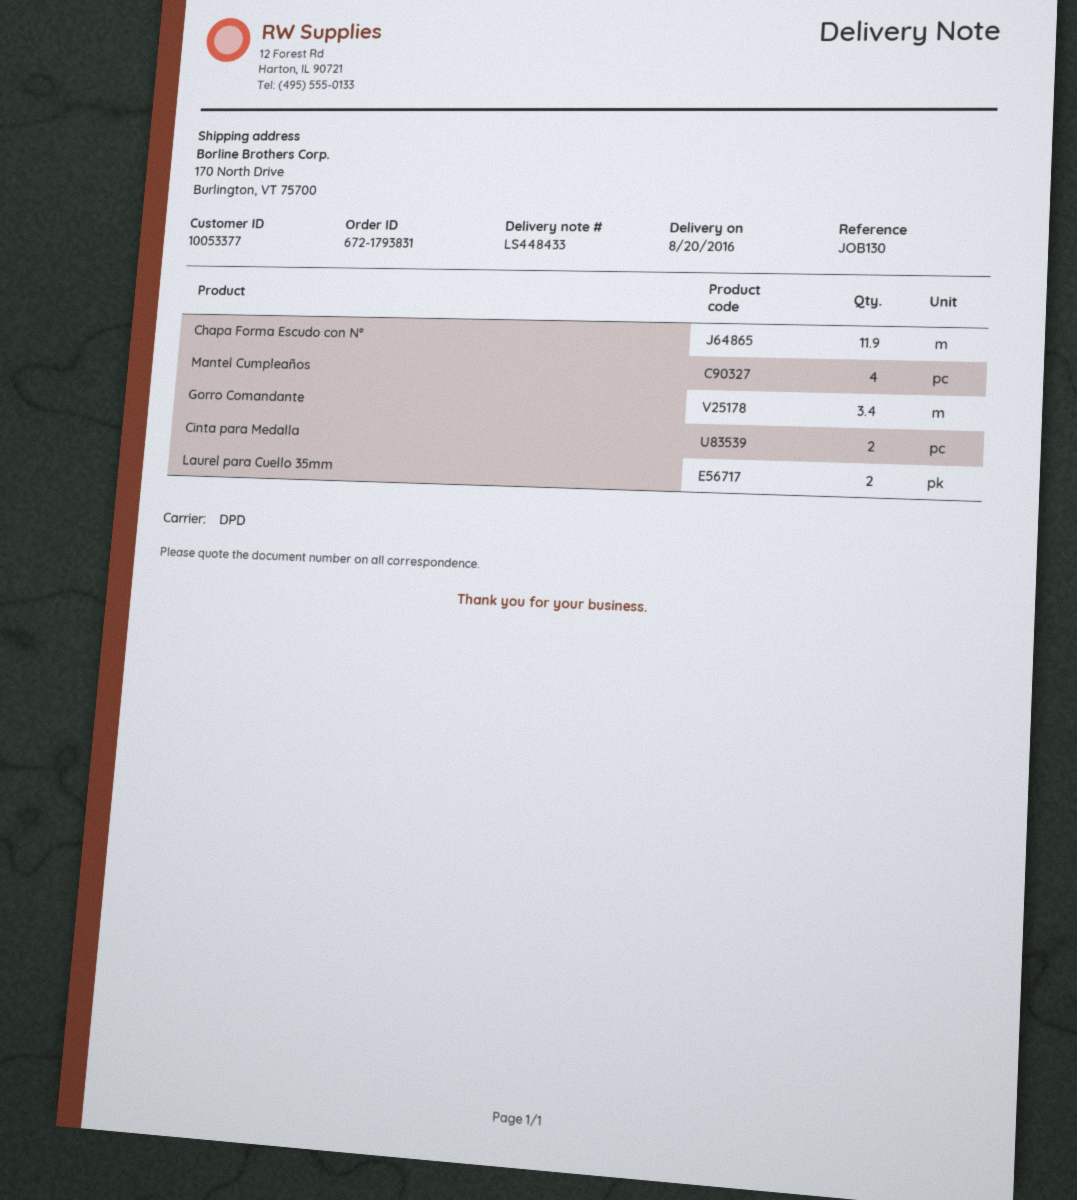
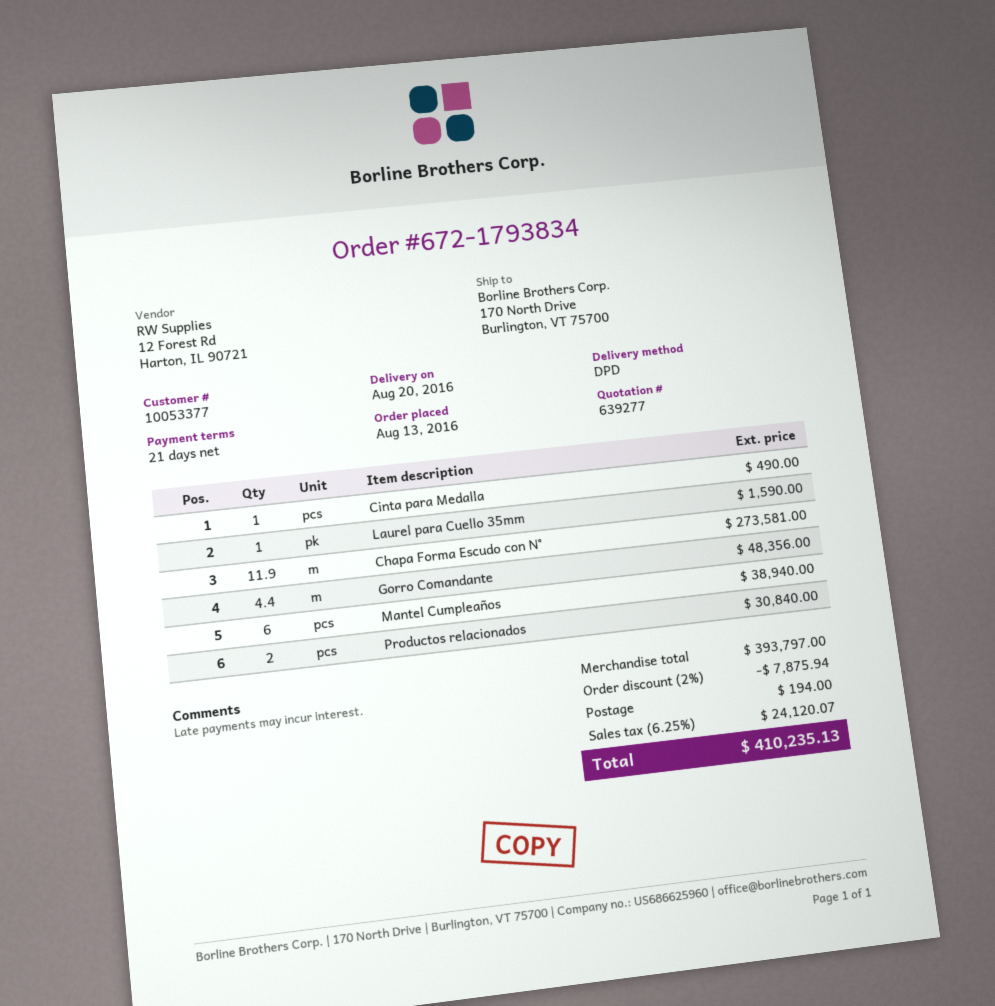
order number: 672-1793831 -> 672-1793834
Mantel Cumpleaños: 4 -> 6
Gorro Comandante: 3.4 -> 4.4
Cinta para Medalla: 2 -> 1
Laurel para Cuello 35mm: 2 -> 1
Productos relacionados: none -> 2

